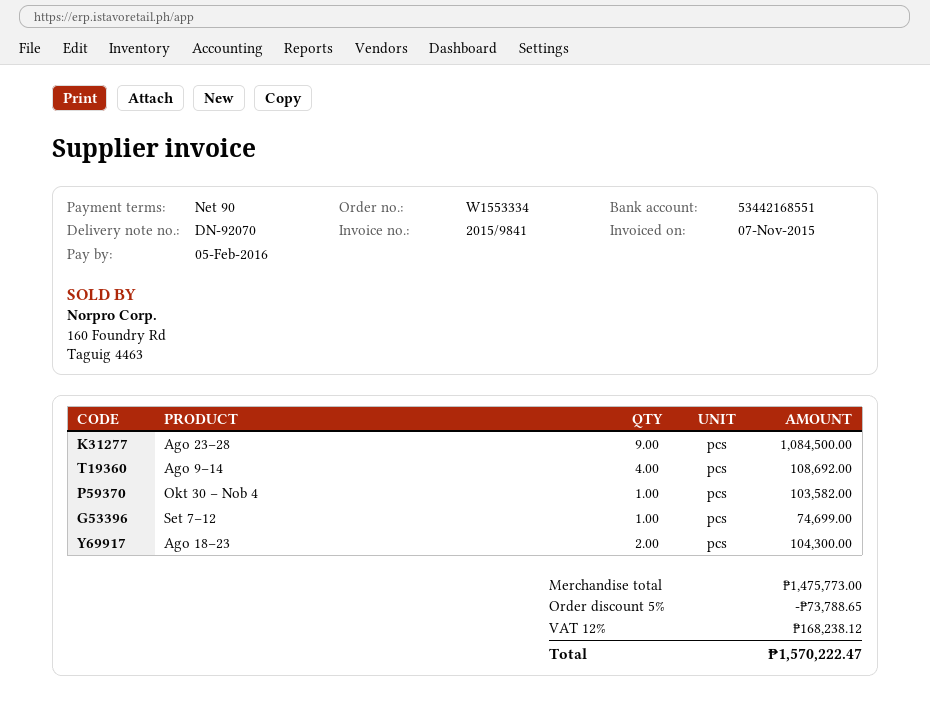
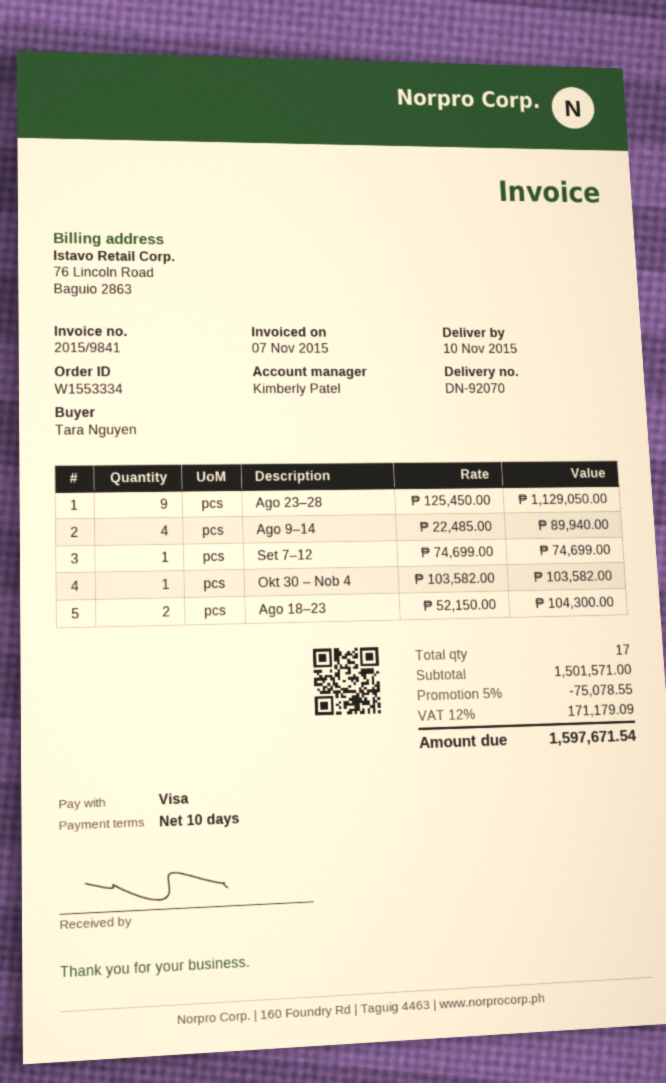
payment terms: 90 days -> 10 days
Ago 23–28: 9 for 1084500.00 -> 9 for 1129050.00
Ago 9–14: 4 for 108692.00 -> 4 for 89940.00
subtotal: 1475773.00 -> 1501571.00
discount: 5% = 73788.65 -> 5% = 75078.55
tax: 12% = 168238.12 -> 12% = 171179.09
total: 1570222.47 -> 1597671.54

